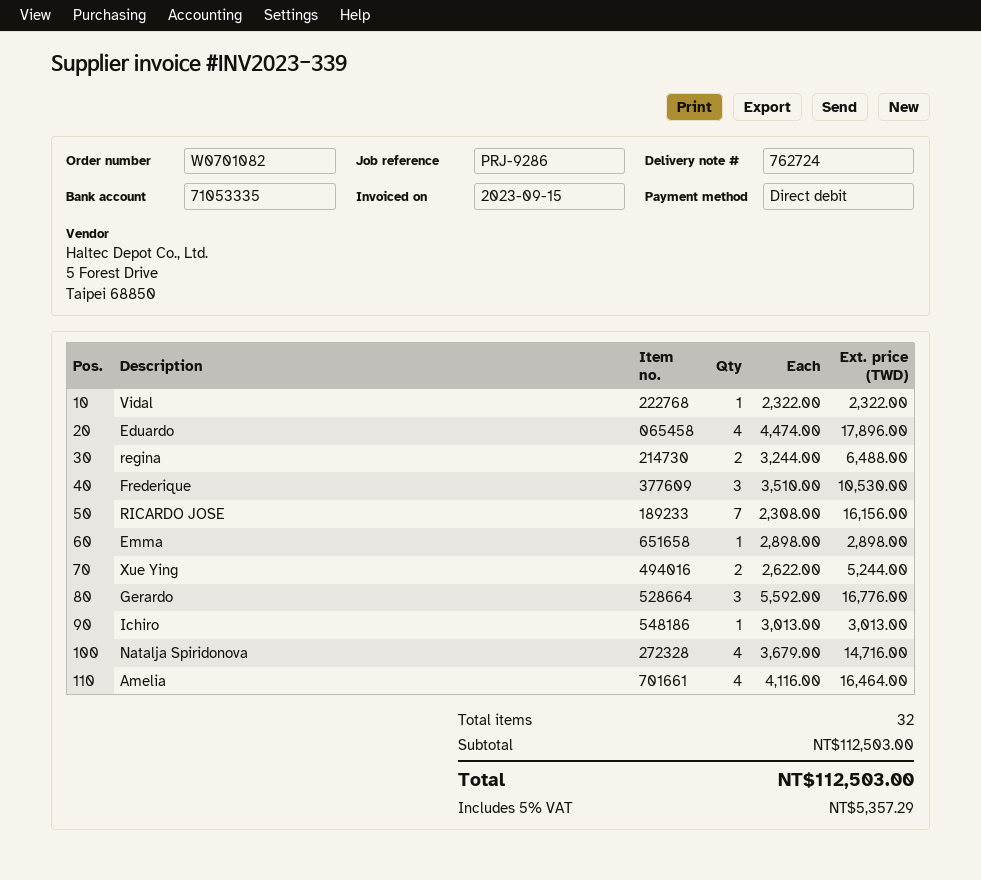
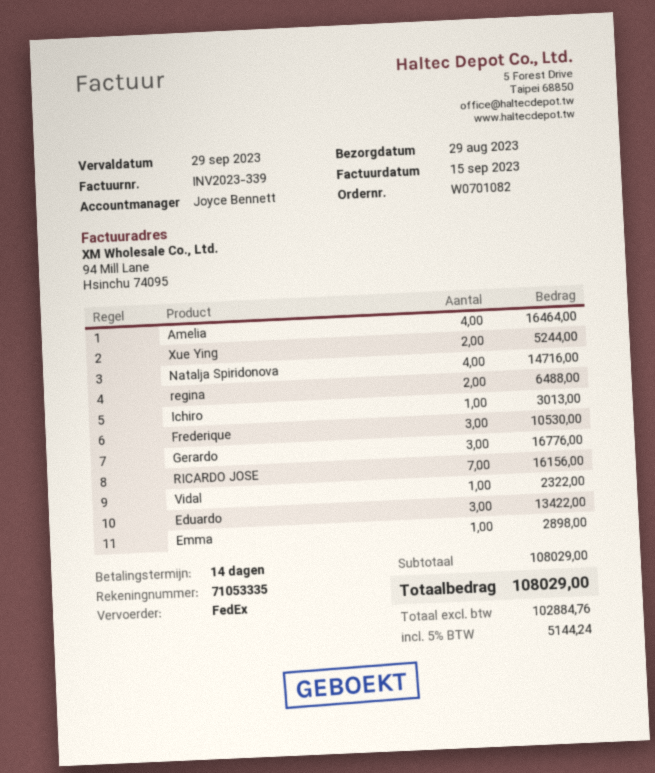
Eduardo: 4 for 17896.00 -> 3 for 13422.00
subtotal: 112503.00 -> 108029.00
tax: 5% = 5357.29 -> 5% = 5144.24
total: 112503.00 -> 108029.00

